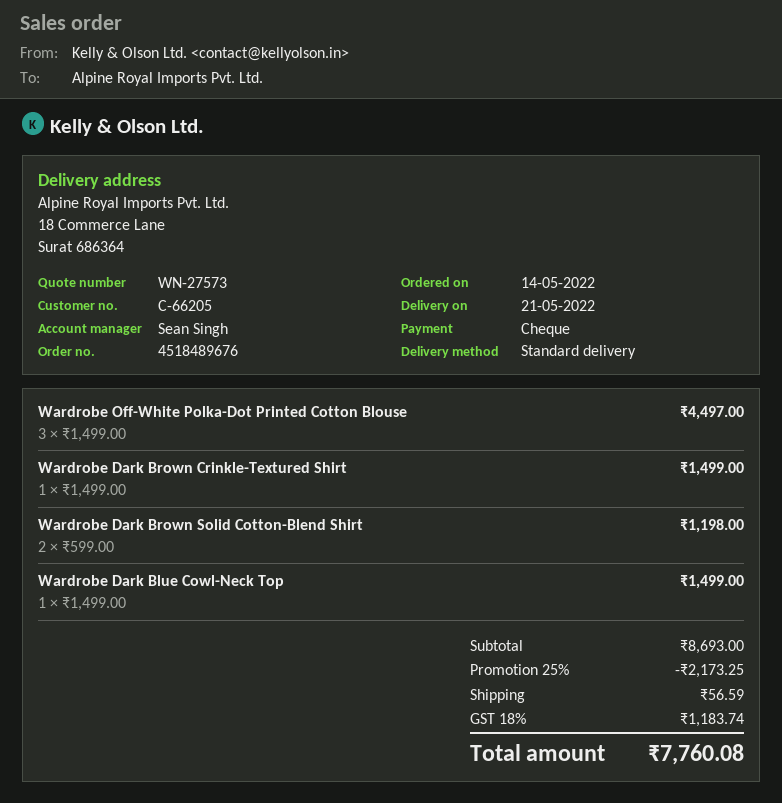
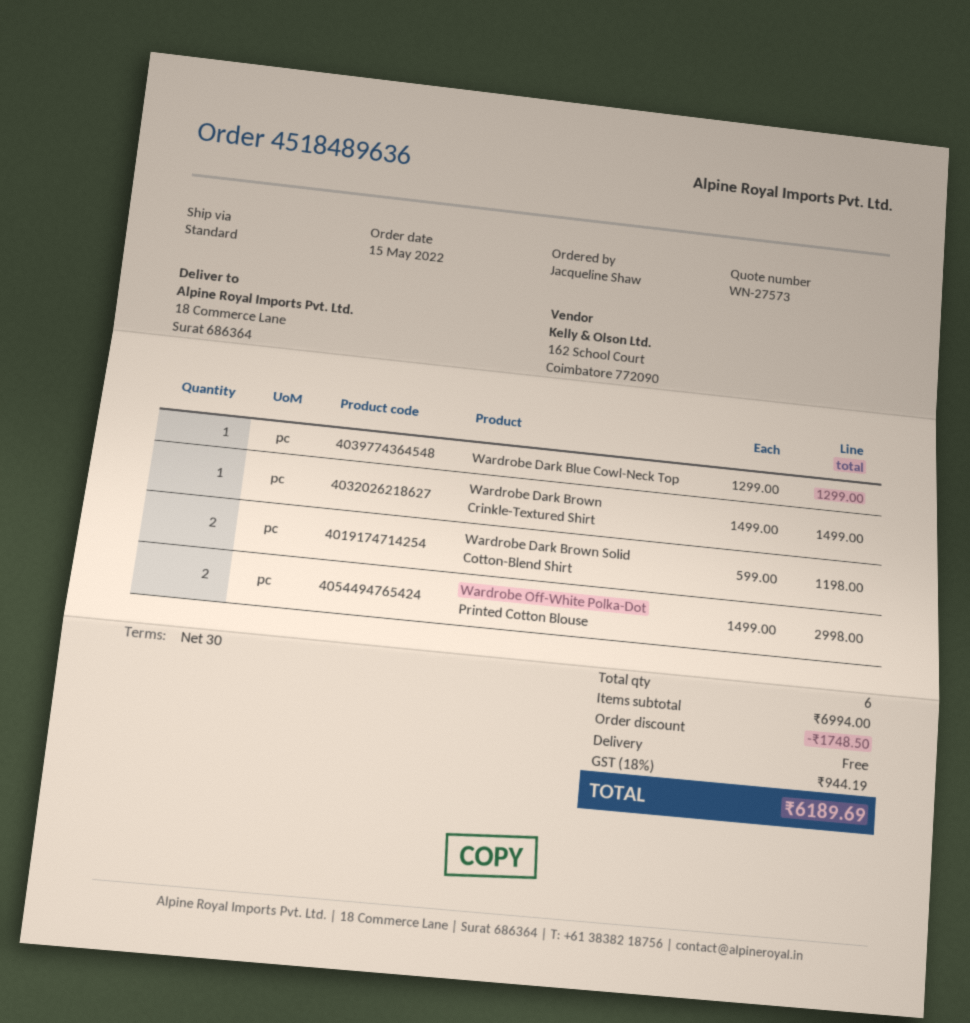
order number: 4518489676 -> 4518489636
order date: 2022-05-14 -> 2022-05-15
Wardrobe Off-White Polka-Dot Printed Cotton Blouse: 3 x 1499.00 = 4497.00 -> 2 x 1499.00 = 2998.00
Wardrobe Dark Blue Cowl-Neck Top: 1 x 1499.00 = 1499.00 -> 1 x 1299.00 = 1299.00
subtotal: 8693.00 -> 6994.00
discount: 2173.25 -> 1748.50
shipping: 56.59 -> 0.00
tax: 18% = 1183.74 -> 18% = 944.19
total: 7760.08 -> 6189.69

